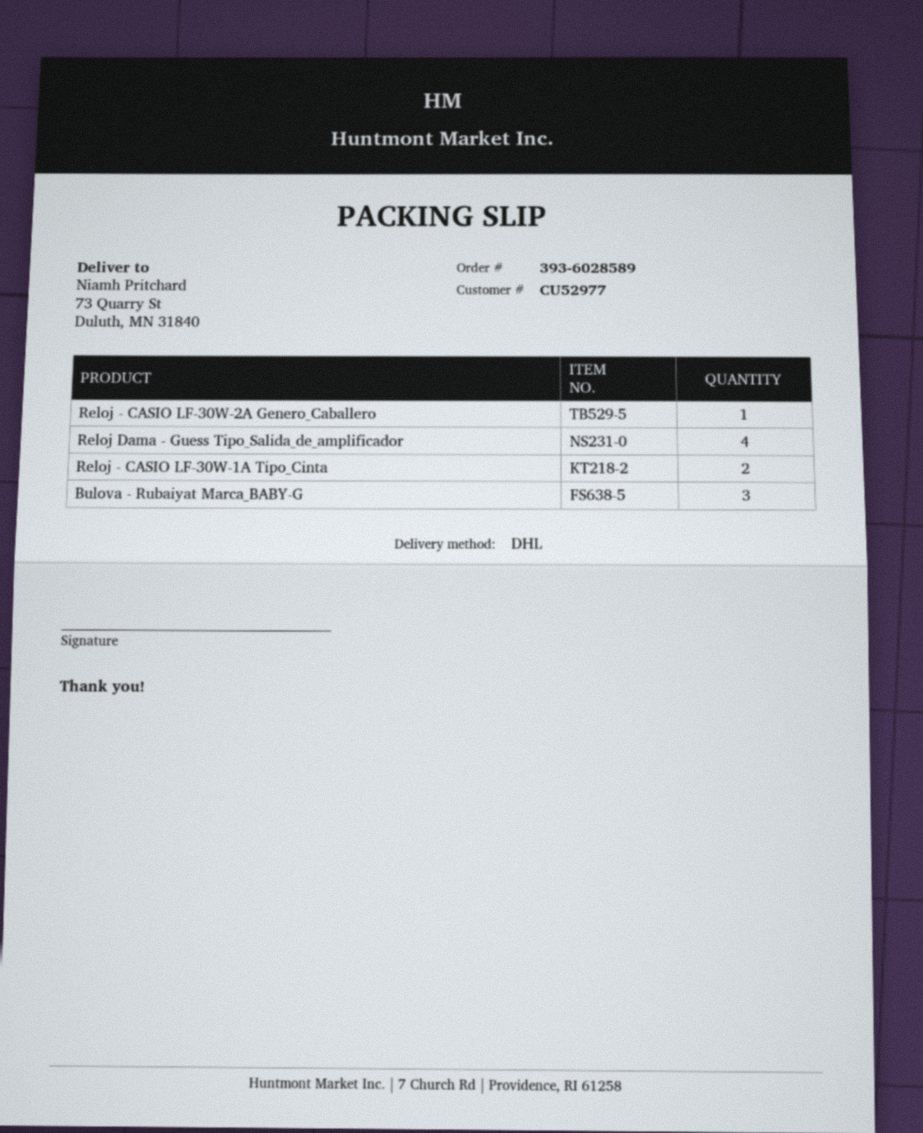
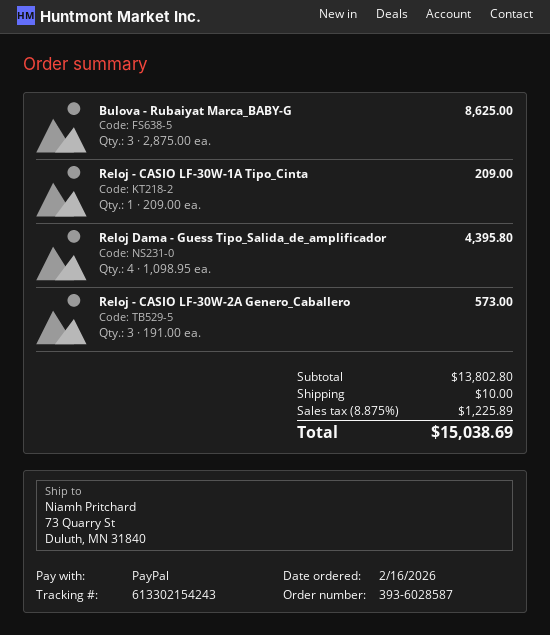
order number: 393-6028589 -> 393-6028587
Reloj - CASIO LF-30W-2A Genero_Caballero: 1 -> 3
Reloj - CASIO LF-30W-1A Tipo_Cinta: 2 -> 1

